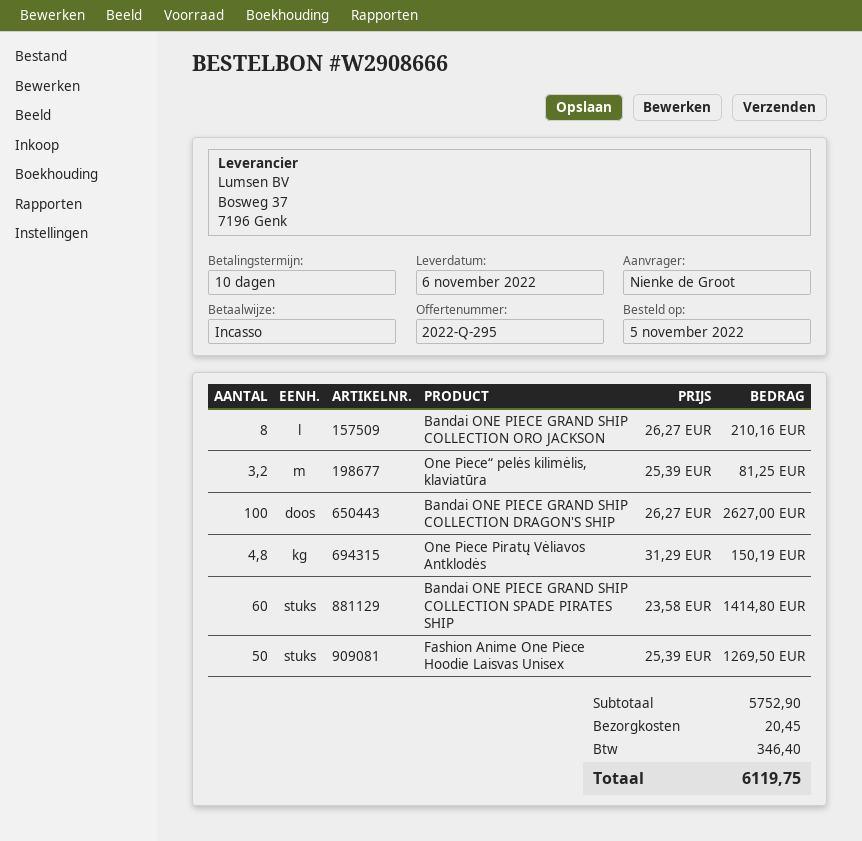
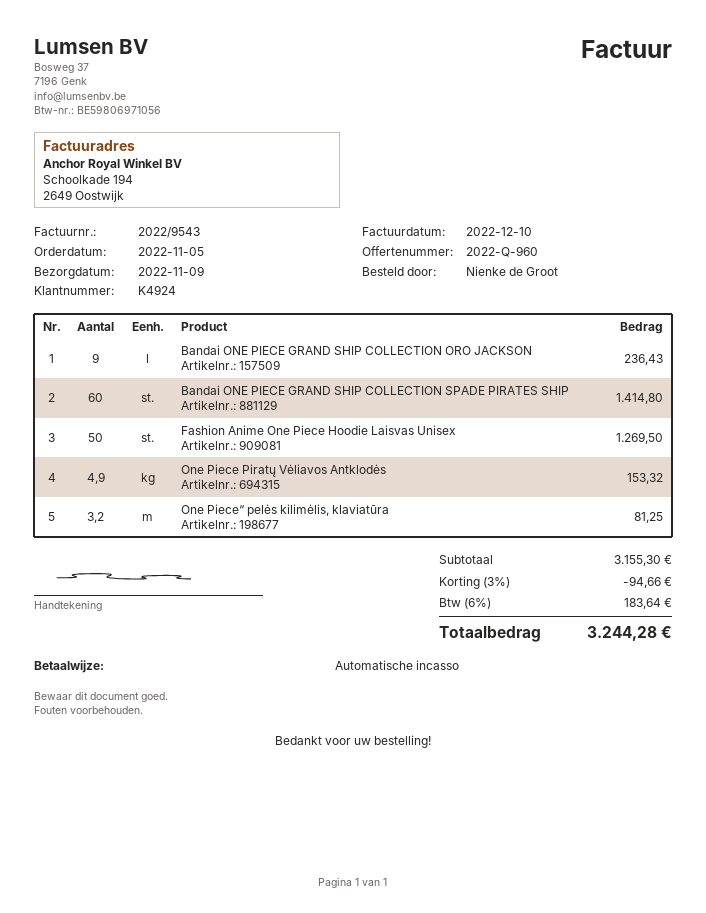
quote number: 2022-Q-295 -> 2022-Q-960
delivery date: 2022-11-06 -> 2022-11-09
Bandai ONE PIECE GRAND SHIP COLLECTION ORO JACKSON: 8 for 210.16 -> 9 for 236.43
Bandai ONE PIECE GRAND SHIP COLLECTION DRAGON'S SHIP: 100 for 2627.00 -> none
One Piece Piratų Vėliavos Antklodės: 4.8 for 150.19 -> 4.9 for 153.32
subtotal: 5752.90 -> 3155.30
discount: none -> 3% = 94.66
shipping: 20.45 -> none
tax: 346.40 -> 183.64
total: 6119.75 -> 3244.28

